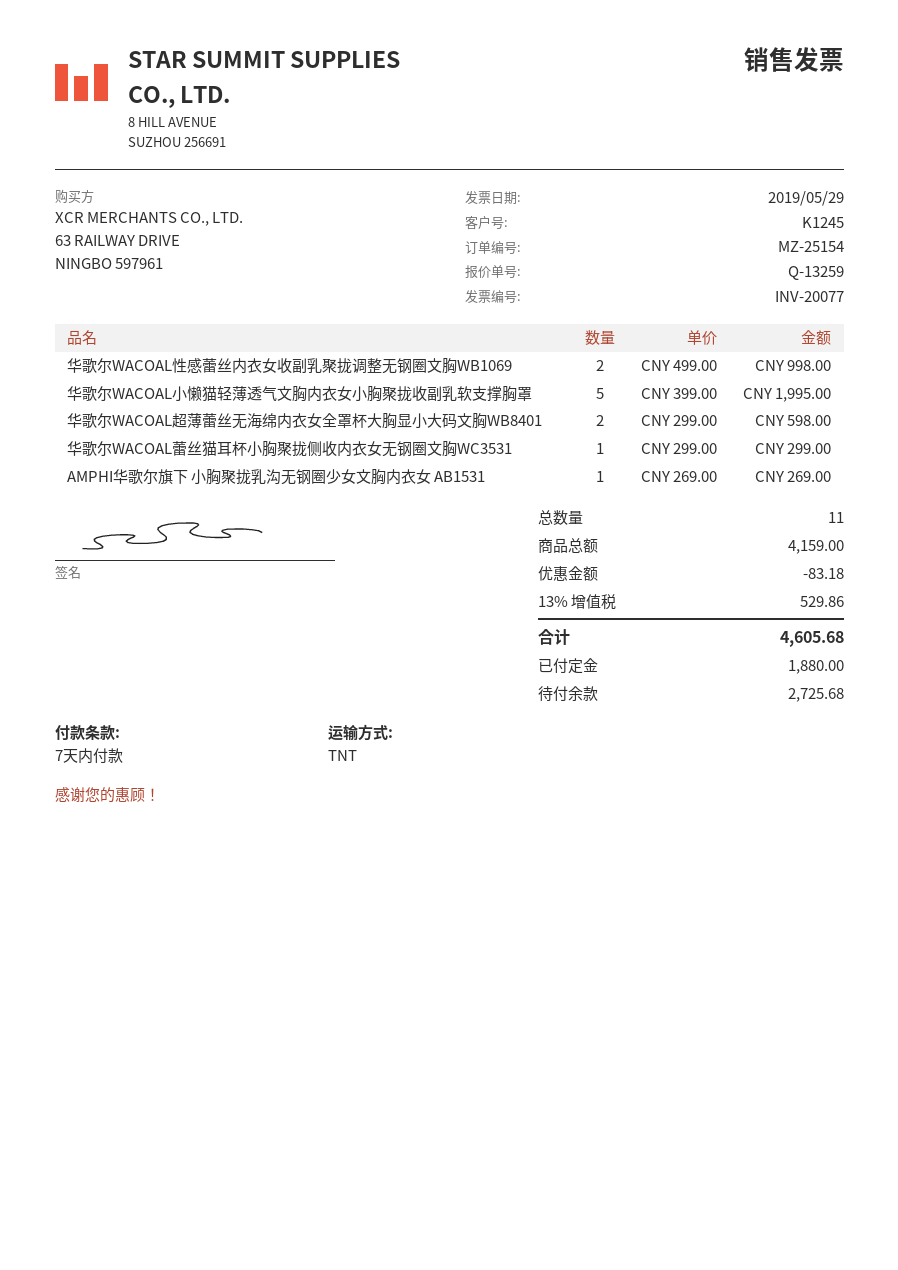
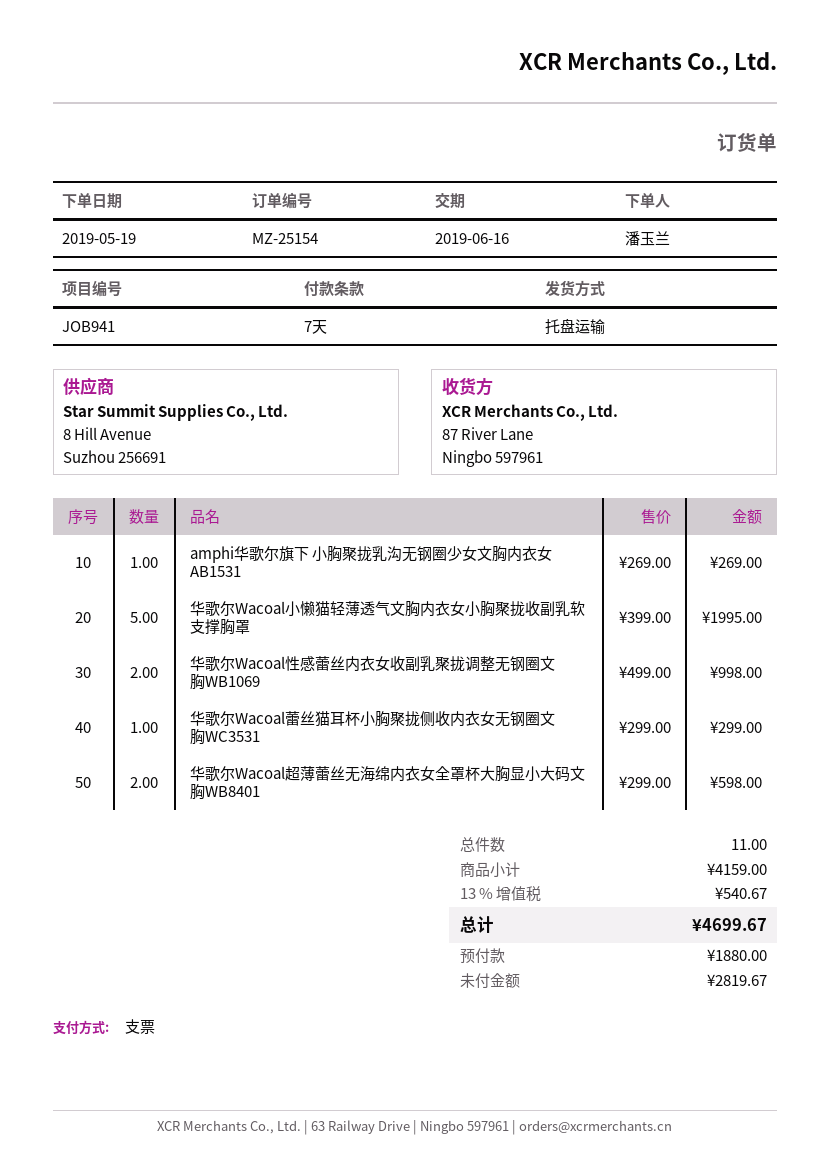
shipping method: TNT -> pallet freight
discount: 83.18 -> none
tax: 13% = 529.86 -> 13% = 540.67
total: 4605.68 -> 4699.67
balance: 2725.68 -> 2819.67

